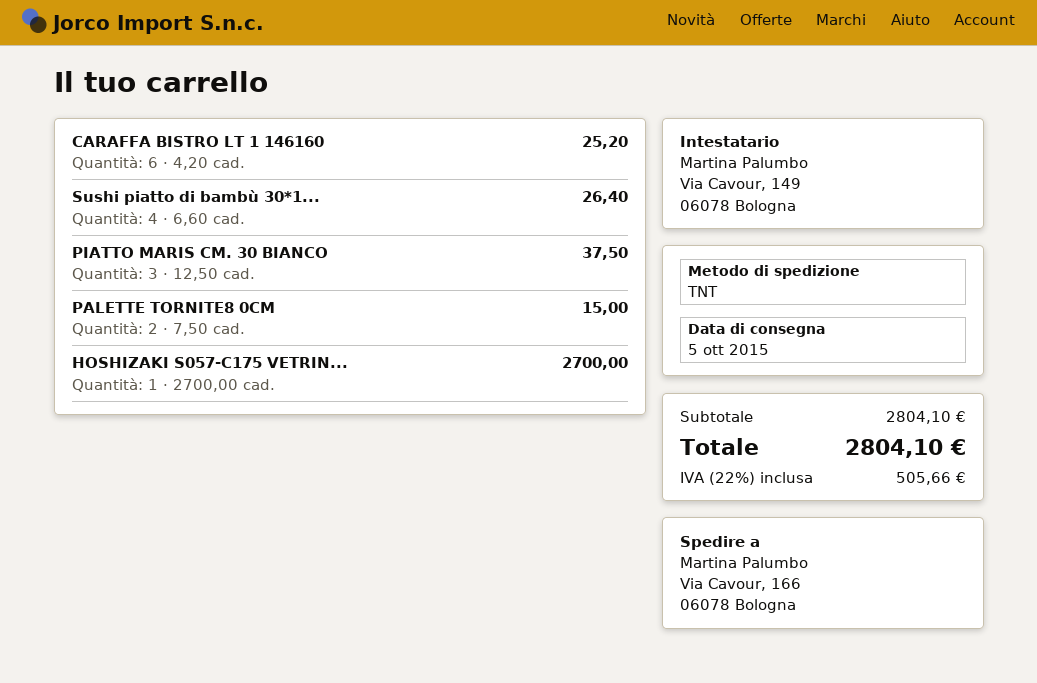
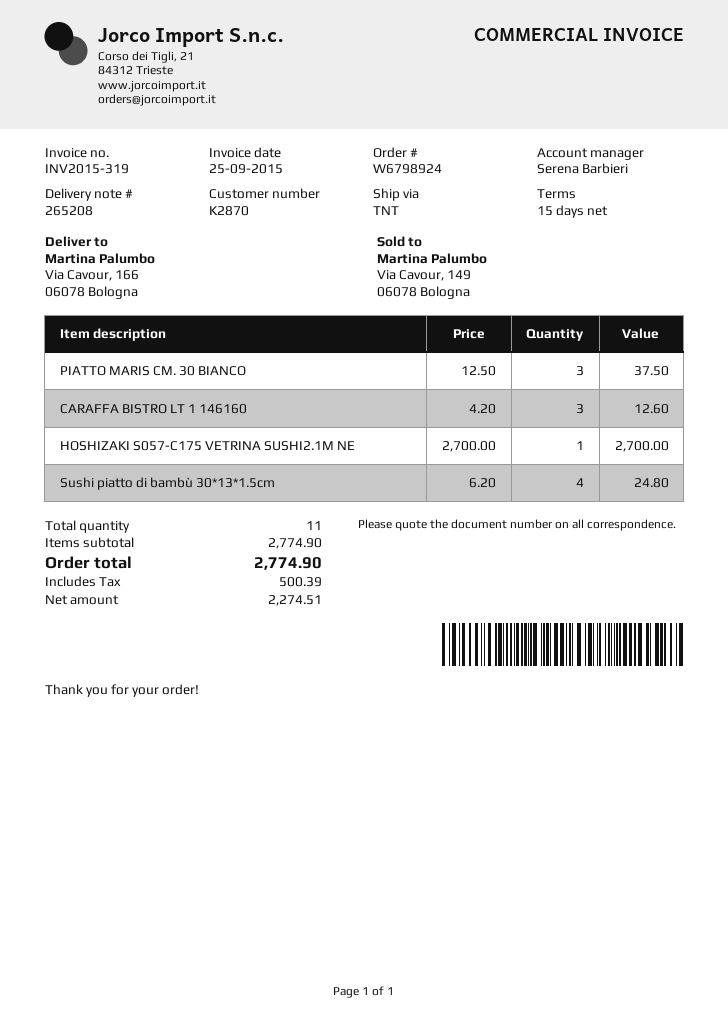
CARAFFA BISTRO LT 1 146160: 6 x 4.20 = 25.20 -> 3 x 4.20 = 12.60
Sushi piatto di bambù 30*1...: 4 x 6.60 = 26.40 -> 4 x 6.20 = 24.80
PALETTE TORNITE8 0CM: 2 x 7.50 = 15.00 -> none
subtotal: 2804.10 -> 2774.90
tax: 505.66 -> 500.39
total: 2804.10 -> 2774.90

